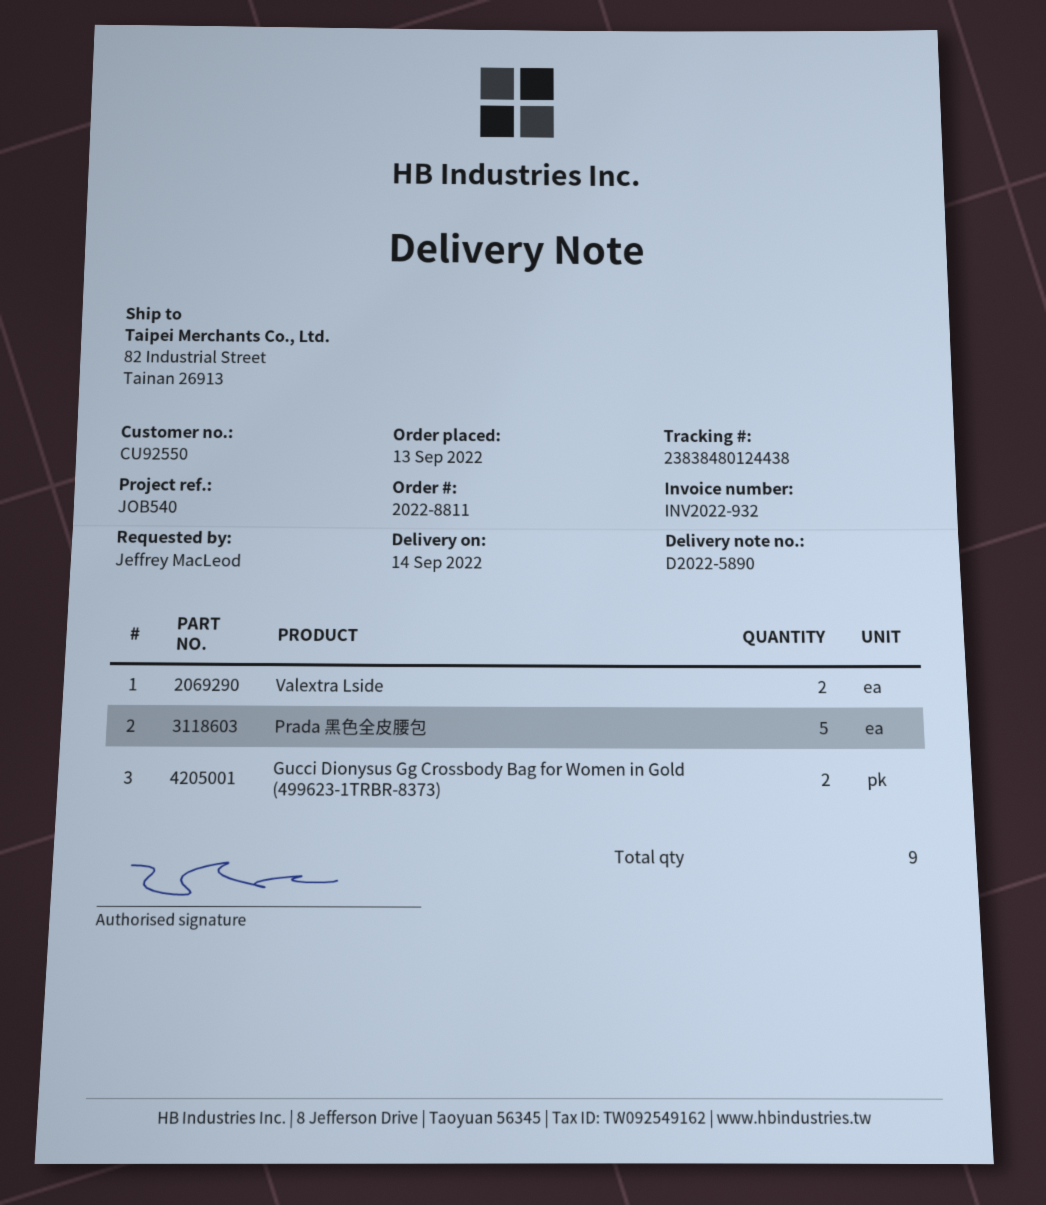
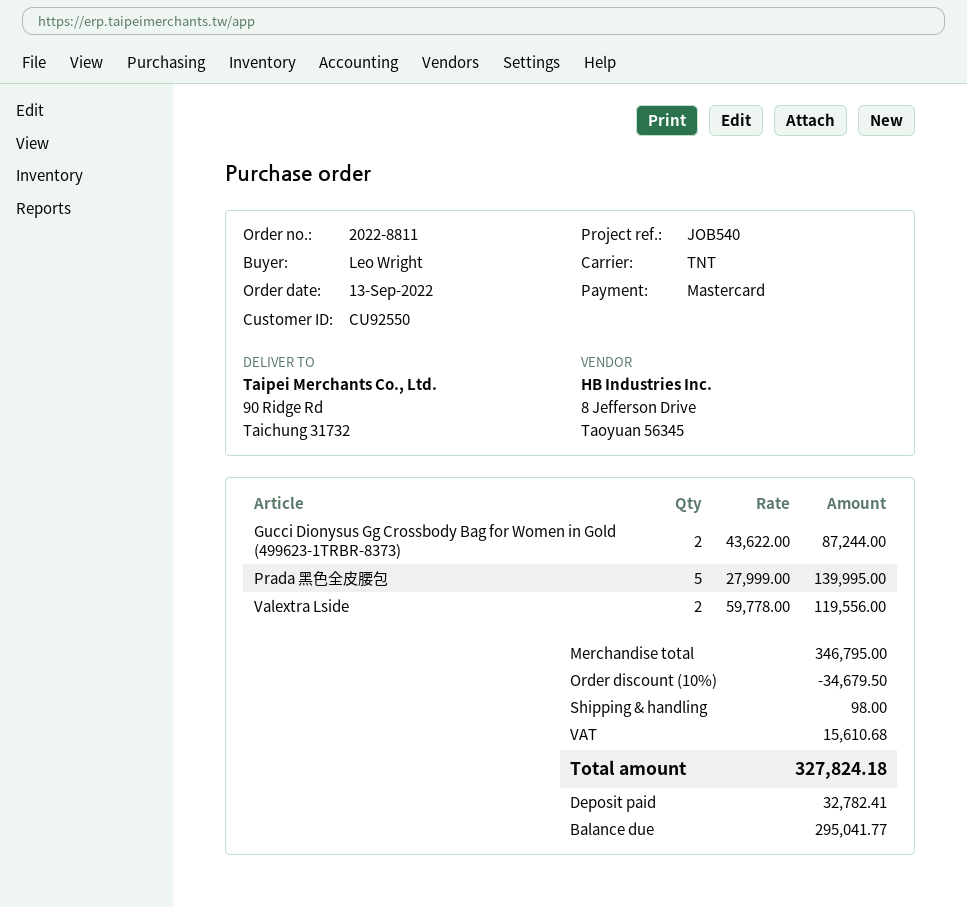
ordered by: Jeffrey MacLeod -> Leo Wright
ship to: 82 Industrial Street, Tainan 26913 -> 90 Ridge Rd, Taichung 31732

